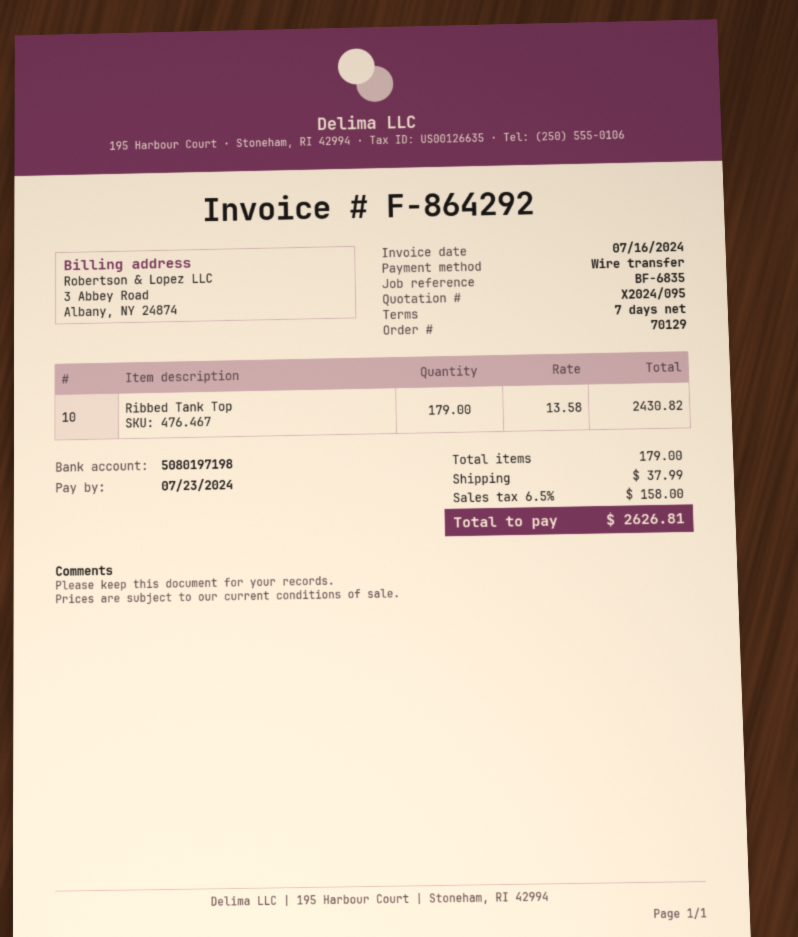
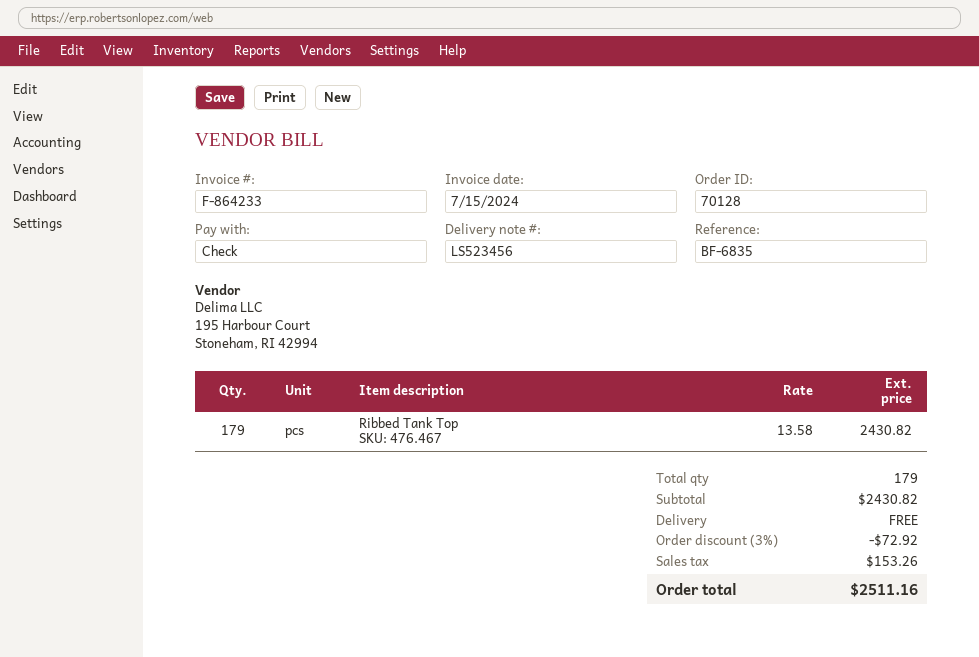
order number: 70129 -> 70128
invoice number: F-864292 -> F-864233
invoice date: 2024-07-16 -> 2024-07-15
payment method: bank transfer -> cheque
discount: none -> 3% = 72.92
shipping: 37.99 -> 0.00
tax: 158.00 -> 153.26
total: 2626.81 -> 2511.16

